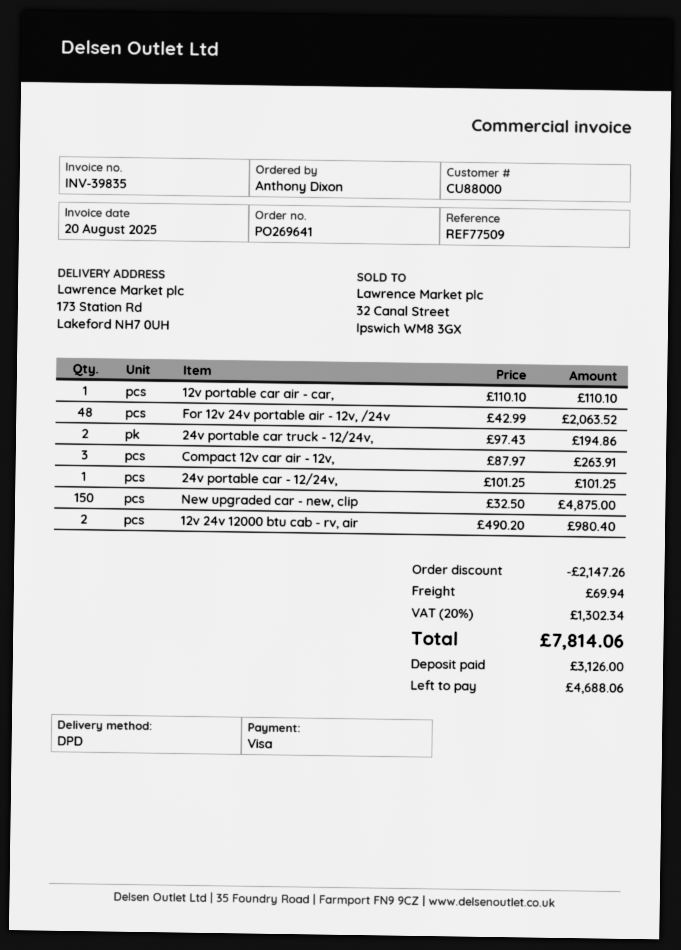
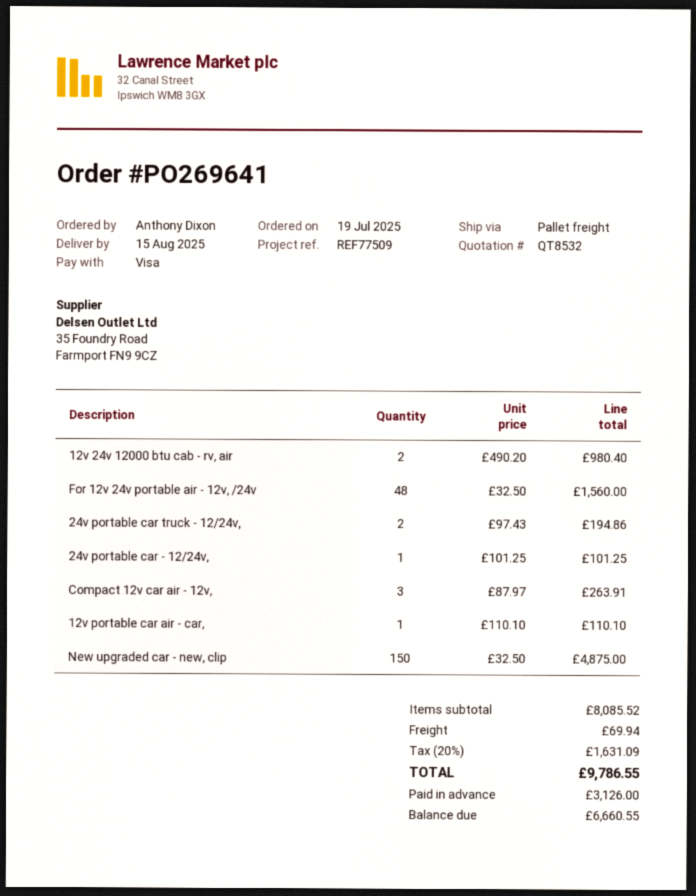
shipping method: DPD -> pallet freight
For 12v 24v portable air - 12v, /24v: 48 x 42.99 = 2063.52 -> 48 x 32.50 = 1560.00
discount: 2147.26 -> none
tax: 20% = 1302.34 -> 20% = 1631.09
total: 7814.06 -> 9786.55
balance: 4688.06 -> 6660.55

